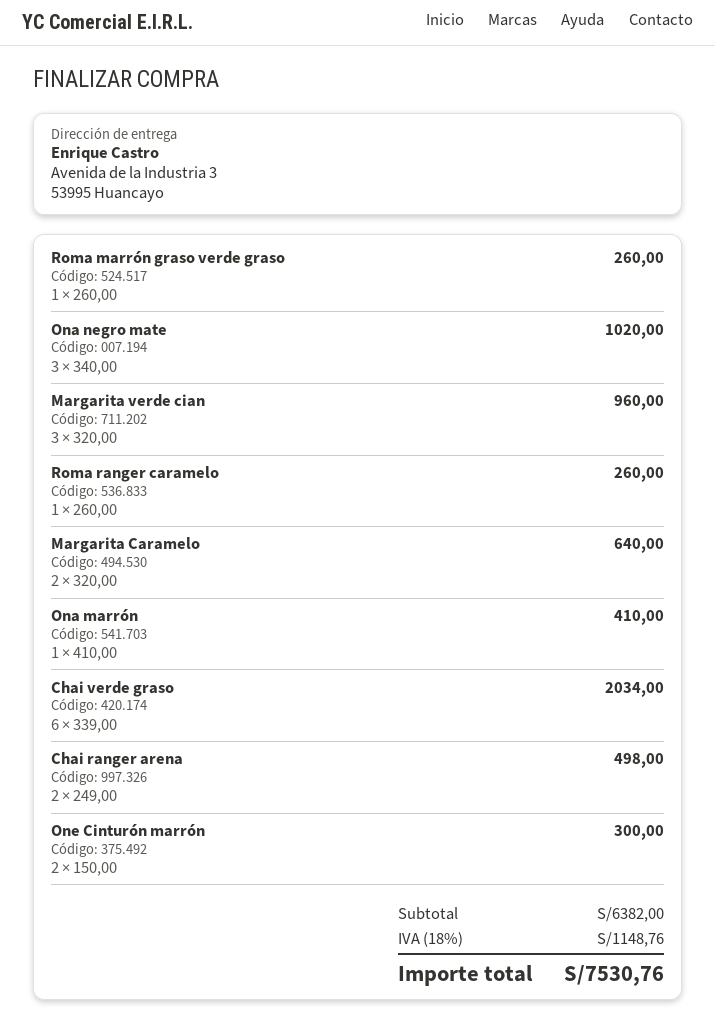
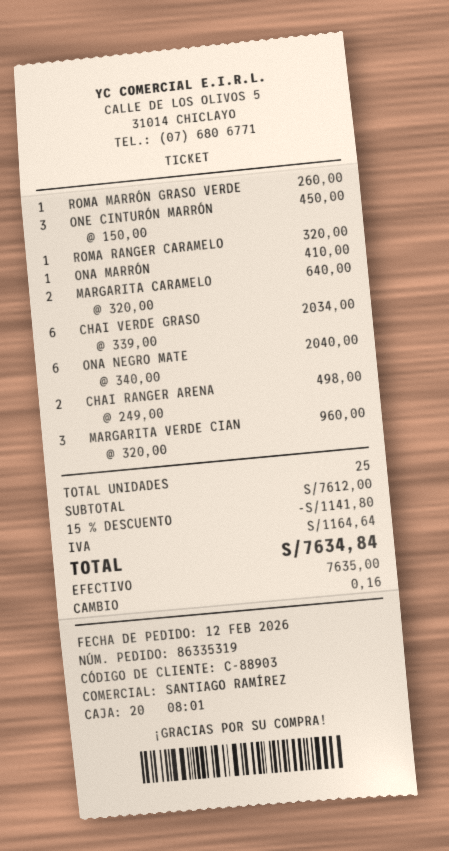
Ona negro mate: 3 x 340.00 = 1020.00 -> 6 x 340.00 = 2040.00
Roma ranger caramelo: 1 x 260.00 = 260.00 -> 1 x 320.00 = 320.00
One Cinturón marrón: 2 x 150.00 = 300.00 -> 3 x 150.00 = 450.00
subtotal: 6382.00 -> 7612.00
discount: none -> 15% = 1141.80
tax: 1148.76 -> 1164.64
total: 7530.76 -> 7634.84

